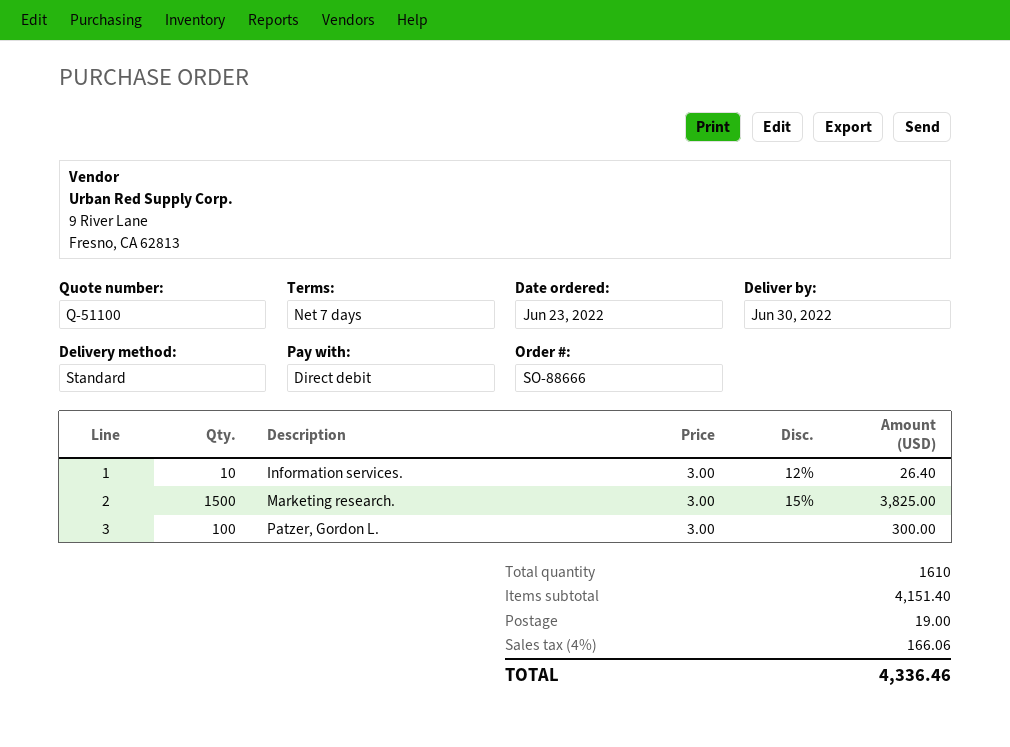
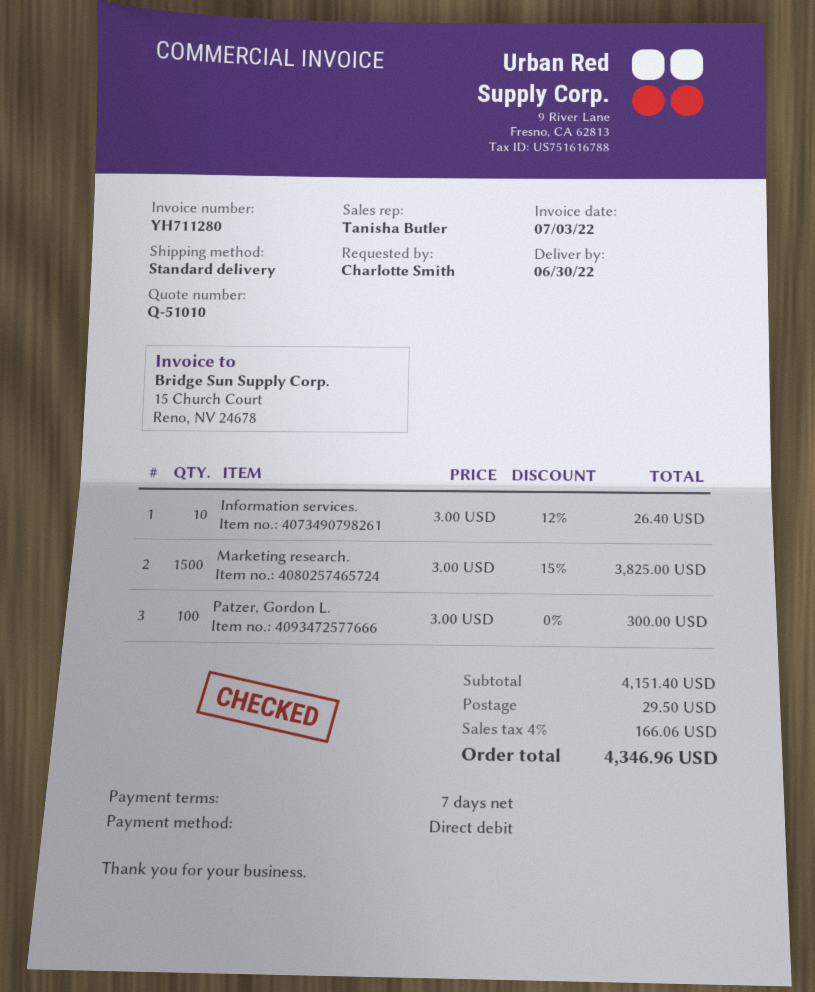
quote number: Q-51100 -> Q-51010
shipping: 19.00 -> 29.50
total: 4336.46 -> 4346.96

